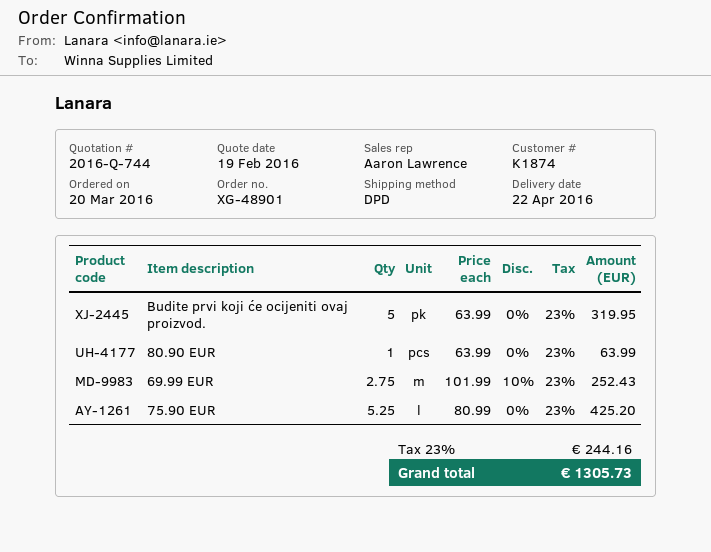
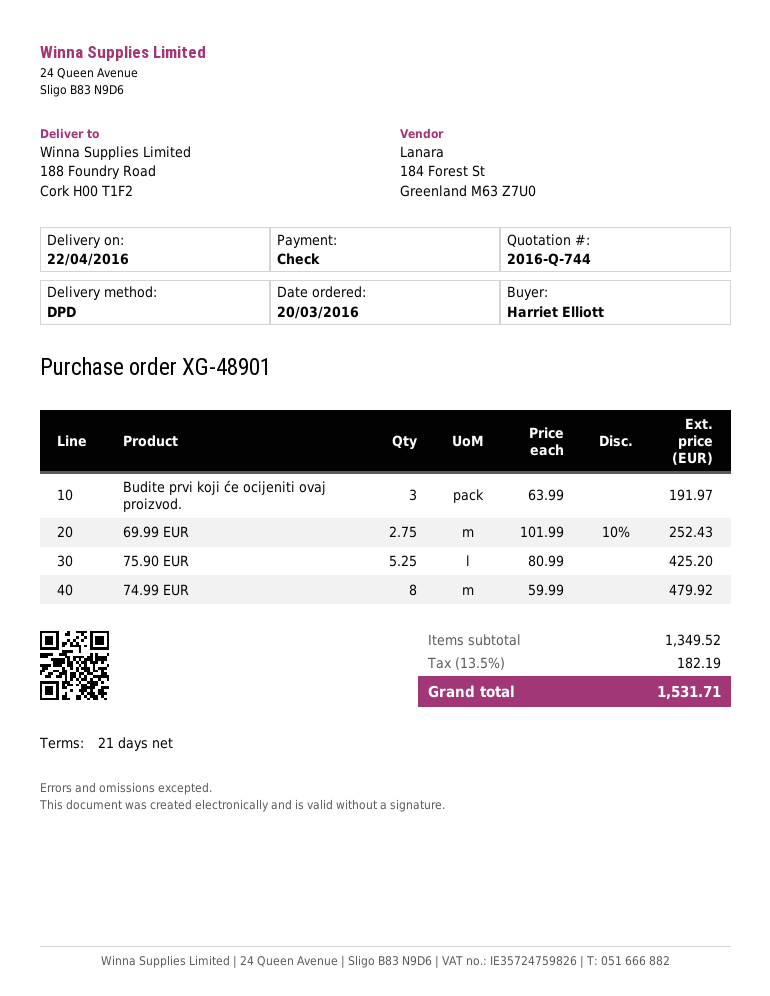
Budite prvi koji će ocijeniti ovaj proizvod.: 5 x 63.99 = 319.95 -> 3 x 63.99 = 191.97
80.90 EUR: 1 x 63.99 = 63.99 -> none
74.99 EUR: none -> 8 x 59.99 = 479.92
tax: 23% = 244.16 -> 13.5% = 182.19
total: 1305.73 -> 1531.71

